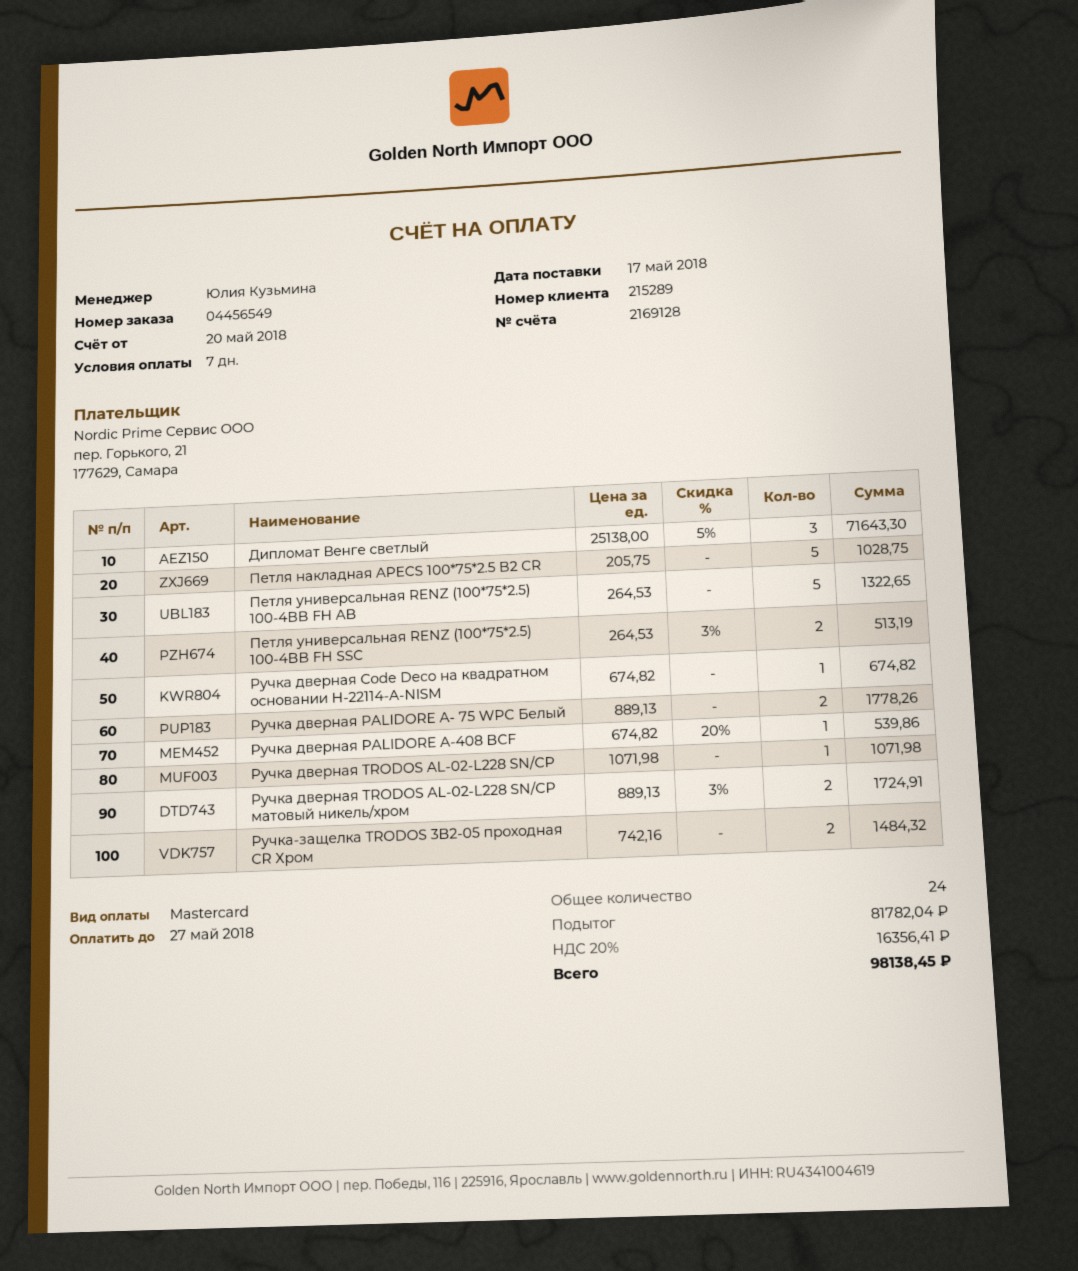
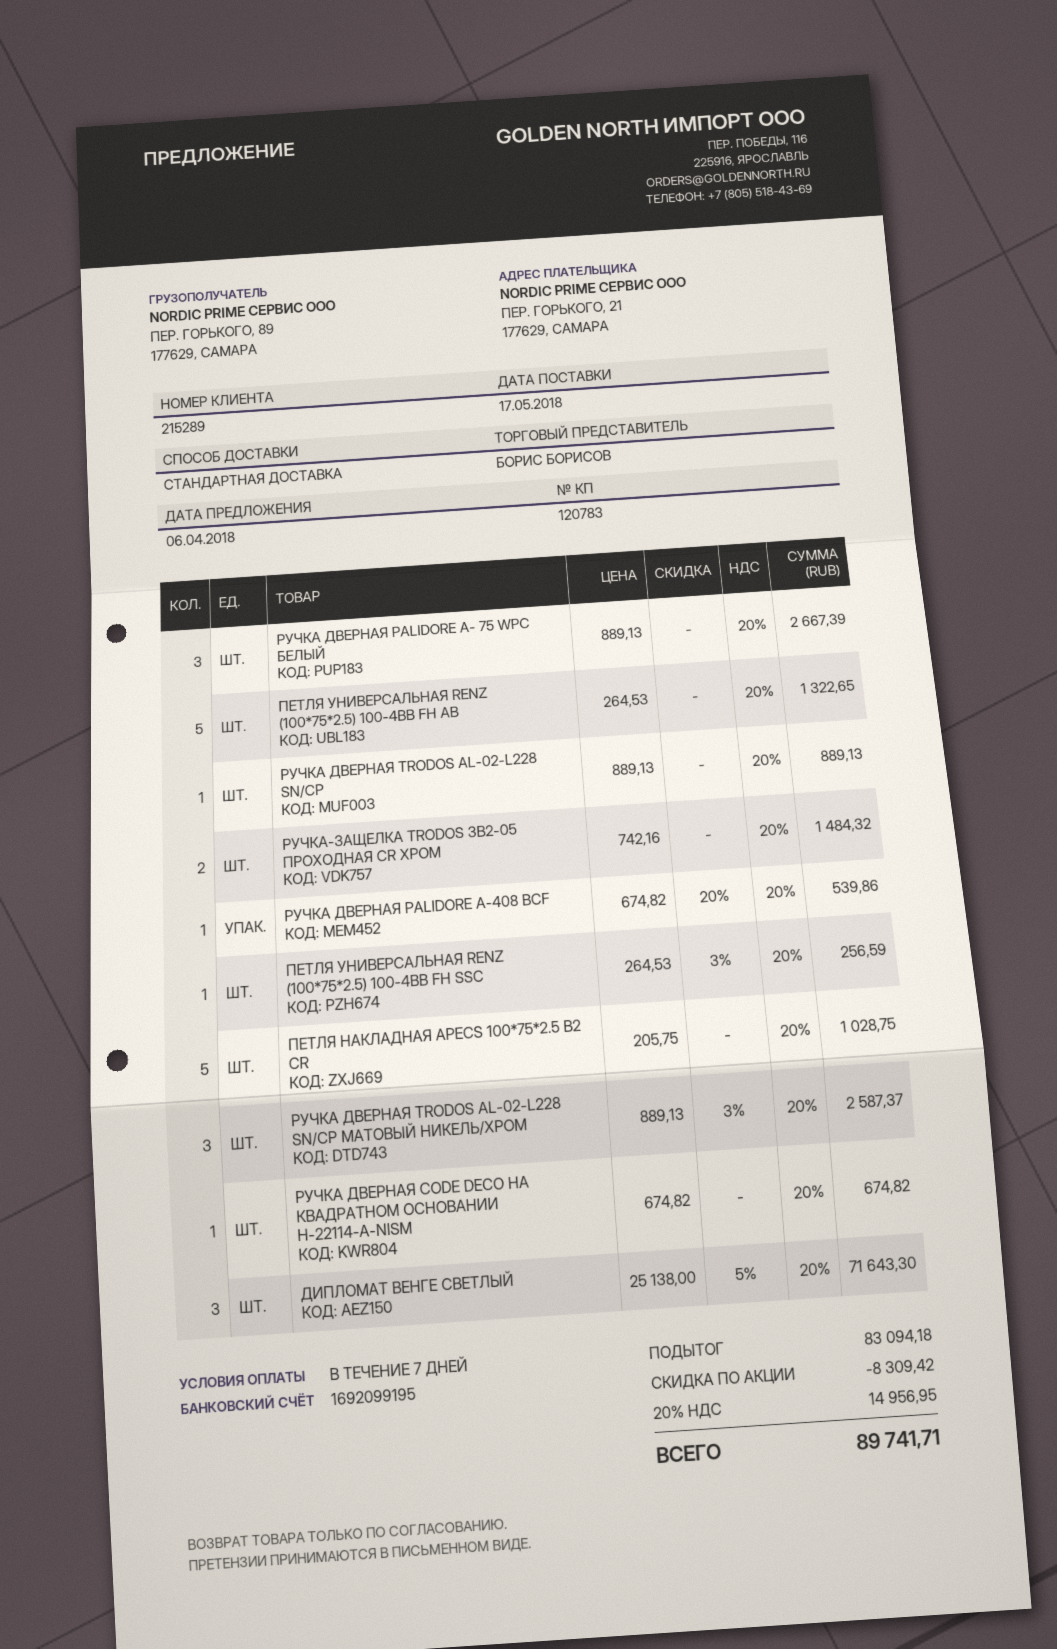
sales rep: Юлия Кузьмина -> БОРИС БОРИСОВ
Петля универсальная RENZ (100*75*2.5) 100-4BB FH SSC: 2 x 264.53 - 3% = 513.19 -> 1 x 264.53 - 3% = 256.59
Ручка дверная PALIDORE A- 75 WPC Белый: 2 x 889.13 = 1778.26 -> 3 x 889.13 = 2667.39
Ручка дверная TRODOS AL-02-L228 SN/CP: 1 x 1071.98 = 1071.98 -> 1 x 889.13 = 889.13
Ручка дверная TRODOS AL-02-L228 SN/CP матовый никель/хром: 2 x 889.13 - 3% = 1724.91 -> 3 x 889.13 - 3% = 2587.37
subtotal: 81782.04 -> 83094.18
discount: none -> 8309.42
tax: 20% = 16356.41 -> 20% = 14956.95
total: 98138.45 -> 89741.71

